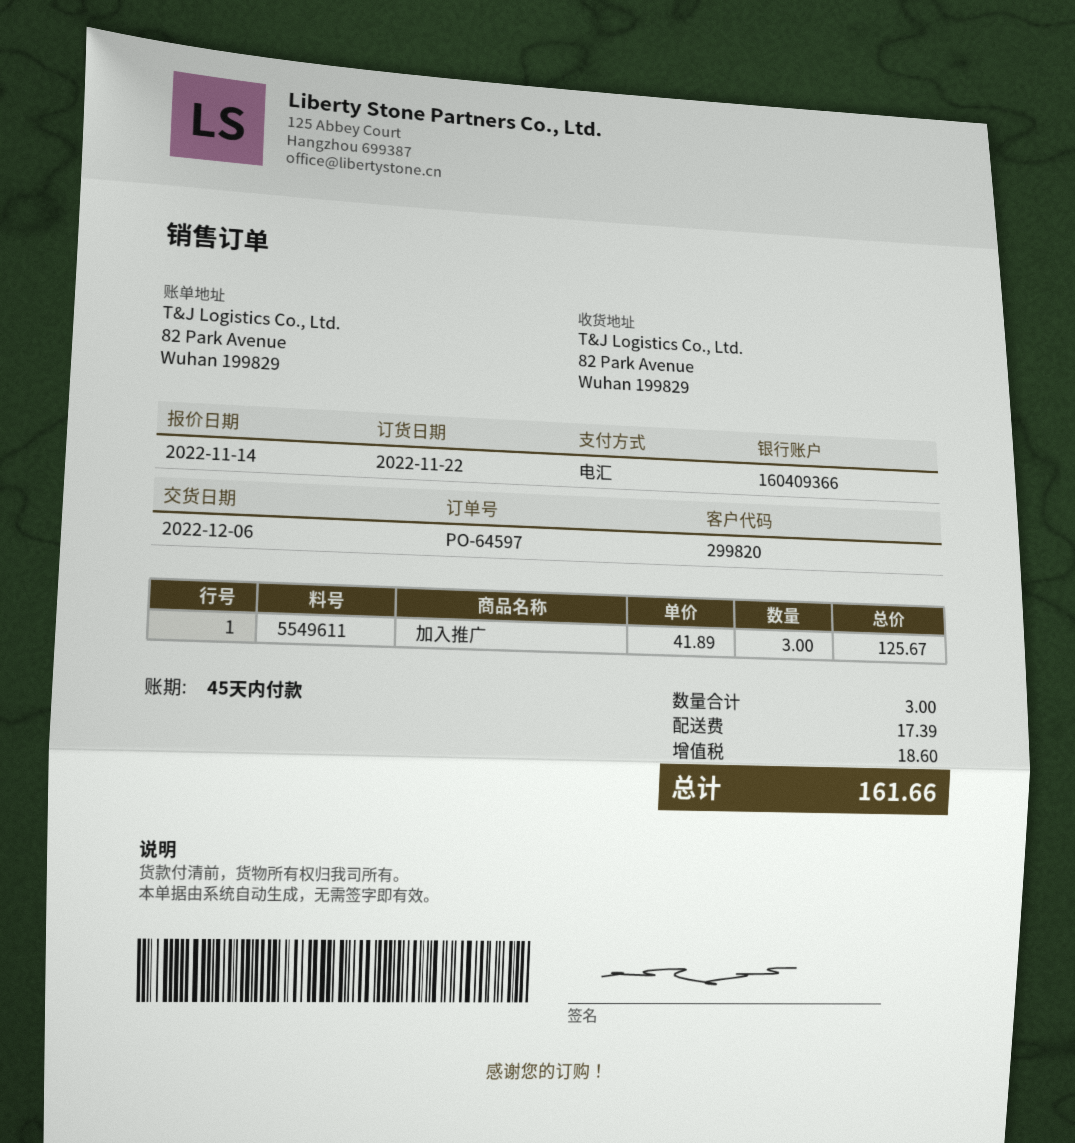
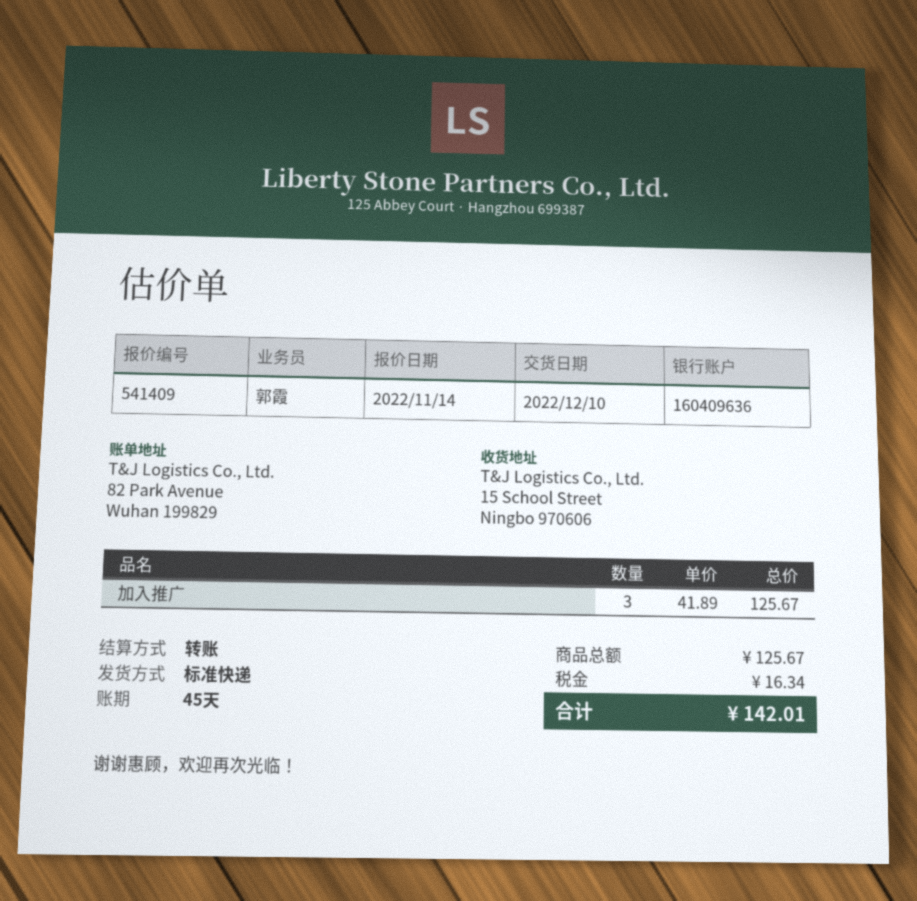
delivery date: 2022-12-06 -> 2022-12-10
bank account: 160409366 -> 160409636
ship to: 82 Park Avenue, Wuhan 199829 -> 15 School Street, Ningbo 970606
shipping: 17.39 -> none
tax: 18.60 -> 16.34
total: 161.66 -> 142.01

